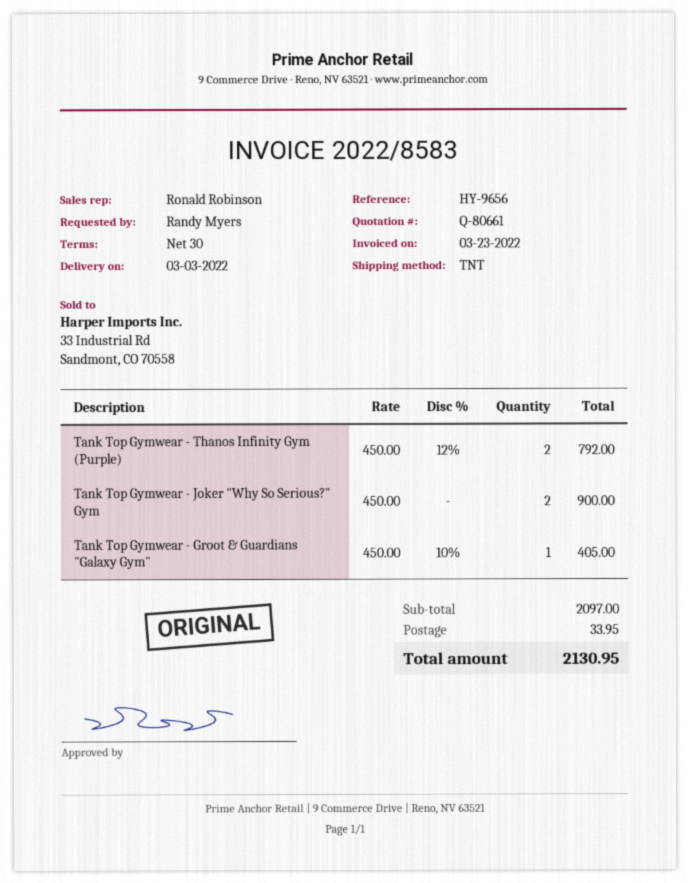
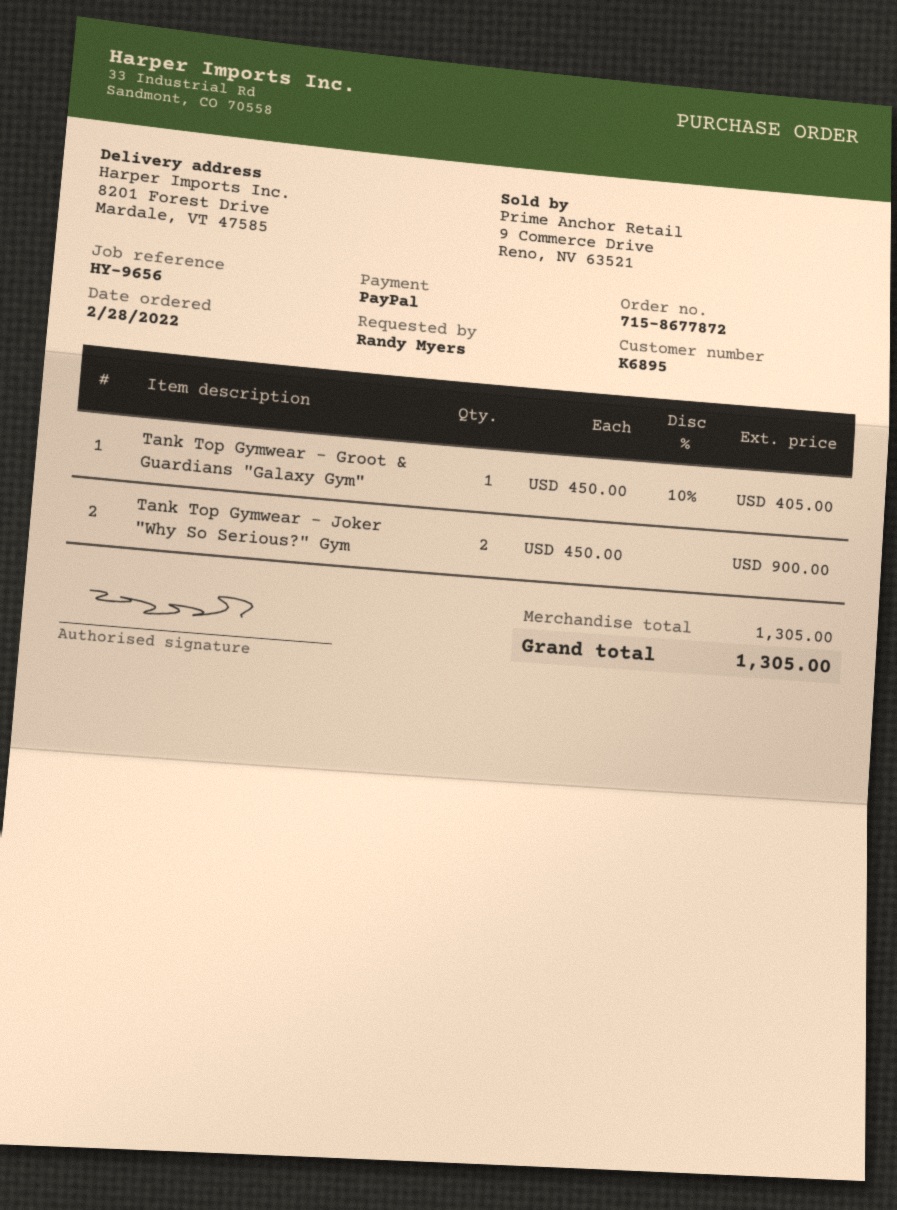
Tank Top Gymwear - Thanos Infinity Gym (Purple): 2 x 450.00 - 12% = 792.00 -> none
subtotal: 2097.00 -> 1305.00
shipping: 33.95 -> none
total: 2130.95 -> 1305.00

